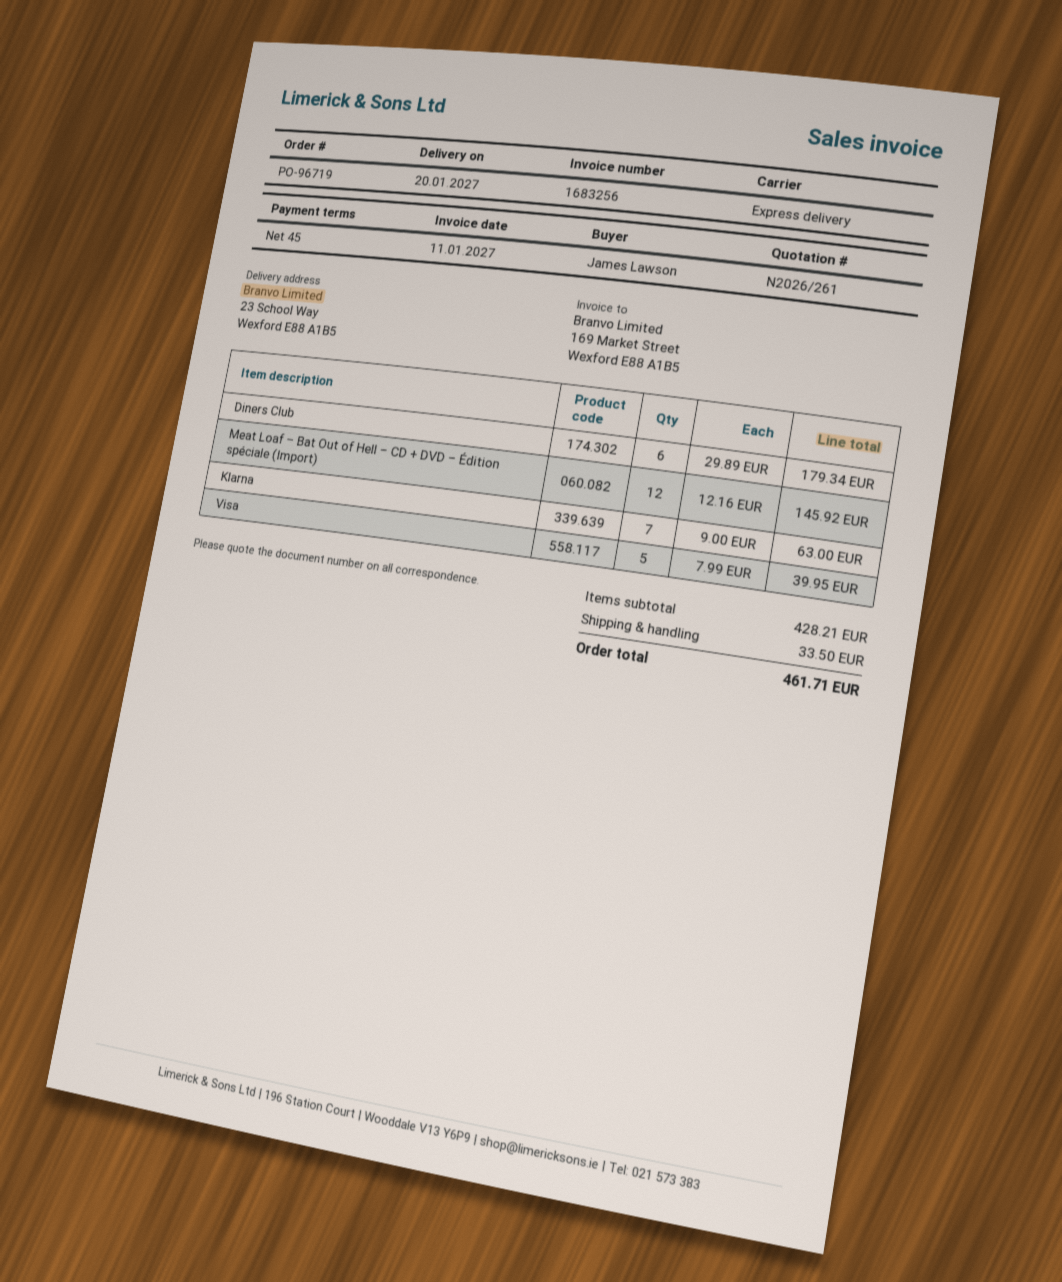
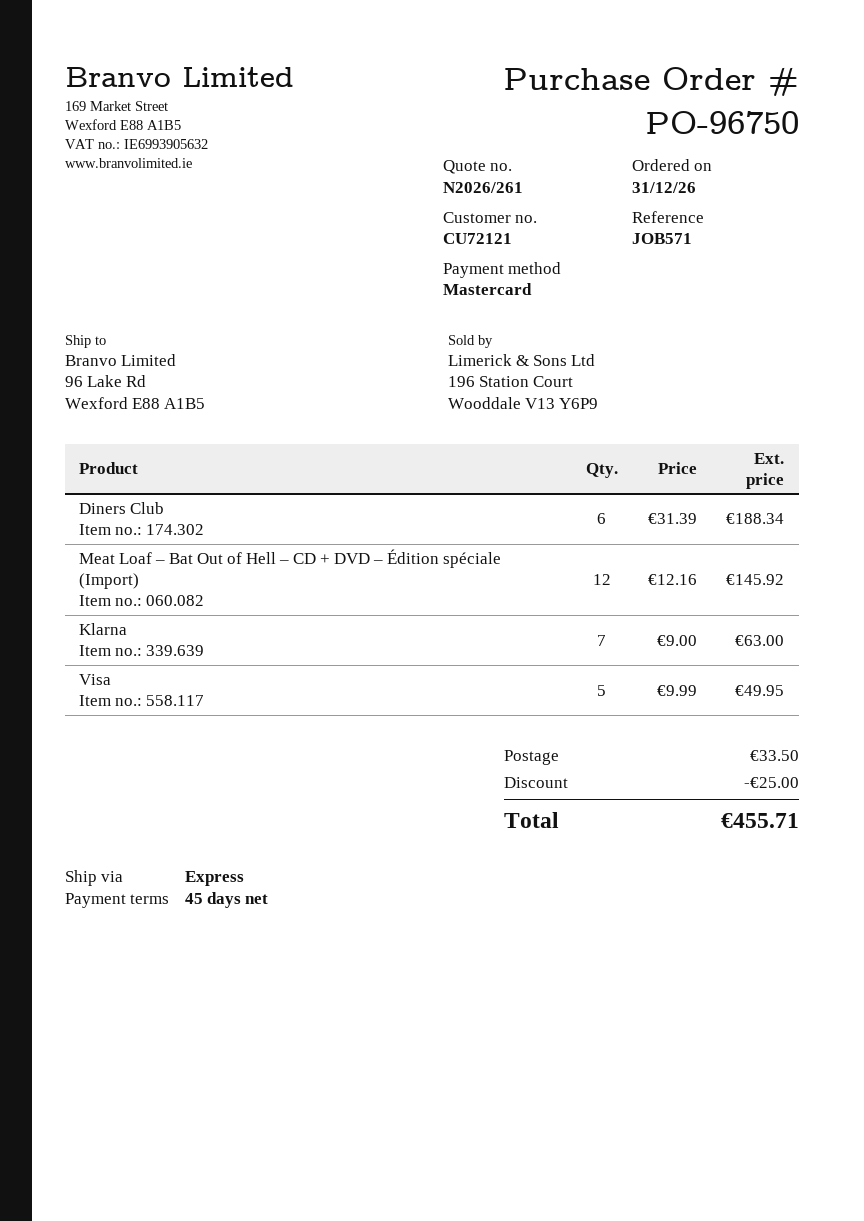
order number: PO-96719 -> PO-96750
ship to: 23 School Way, Wexford E88 A1B5 -> 96 Lake Rd, Wexford E88 A1B5
Diners Club: 6 x 29.89 = 179.34 -> 6 x 31.39 = 188.34
Visa: 5 x 7.99 = 39.95 -> 5 x 9.99 = 49.95
discount: none -> 25.00
total: 461.71 -> 455.71

